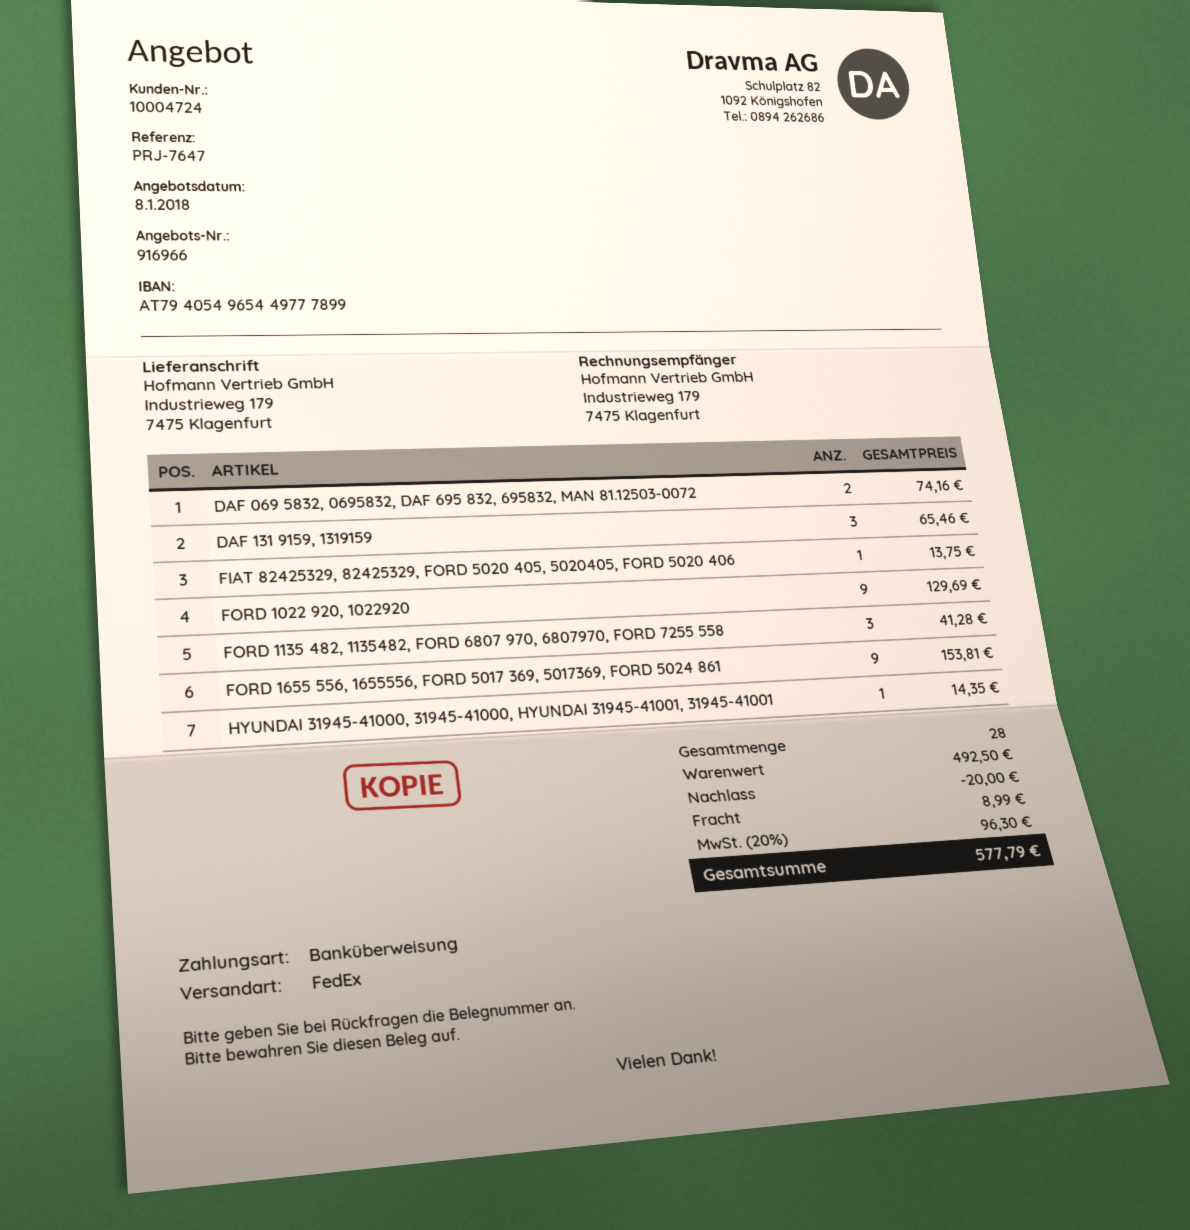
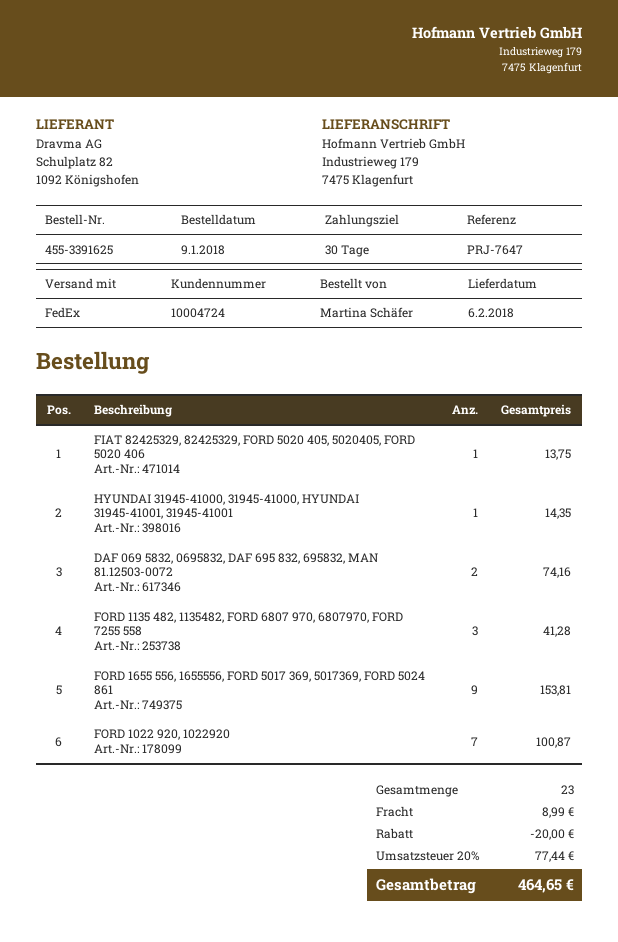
DAF 131 9159, 1319159: 3 for 65.46 -> none
FORD 1022 920, 1022920: 9 for 129.69 -> 7 for 100.87
total quantity: 28 -> 23
tax: 20% = 96.30 -> 20% = 77.44
total: 577.79 -> 464.65

